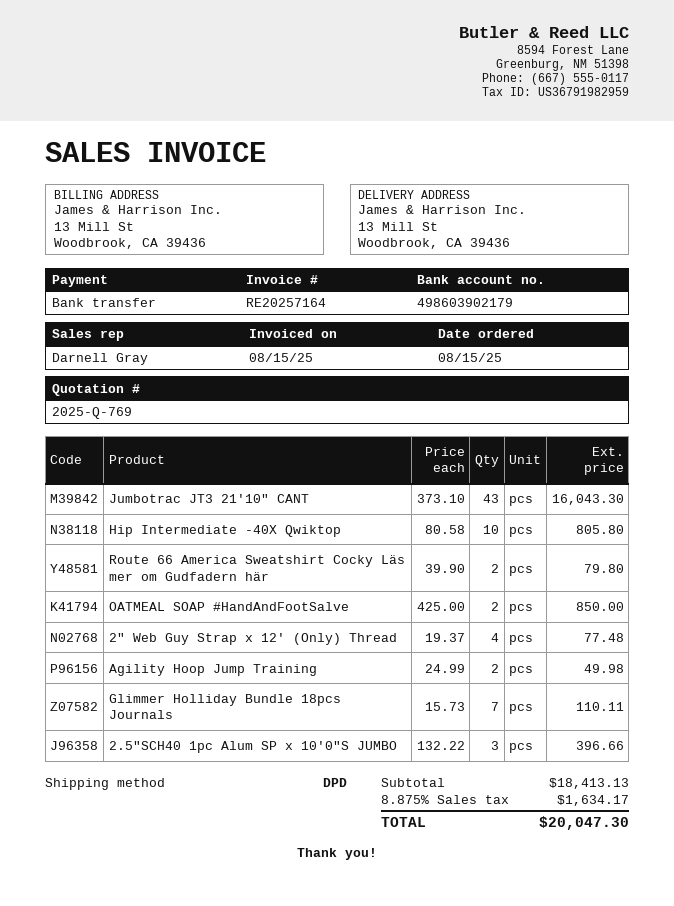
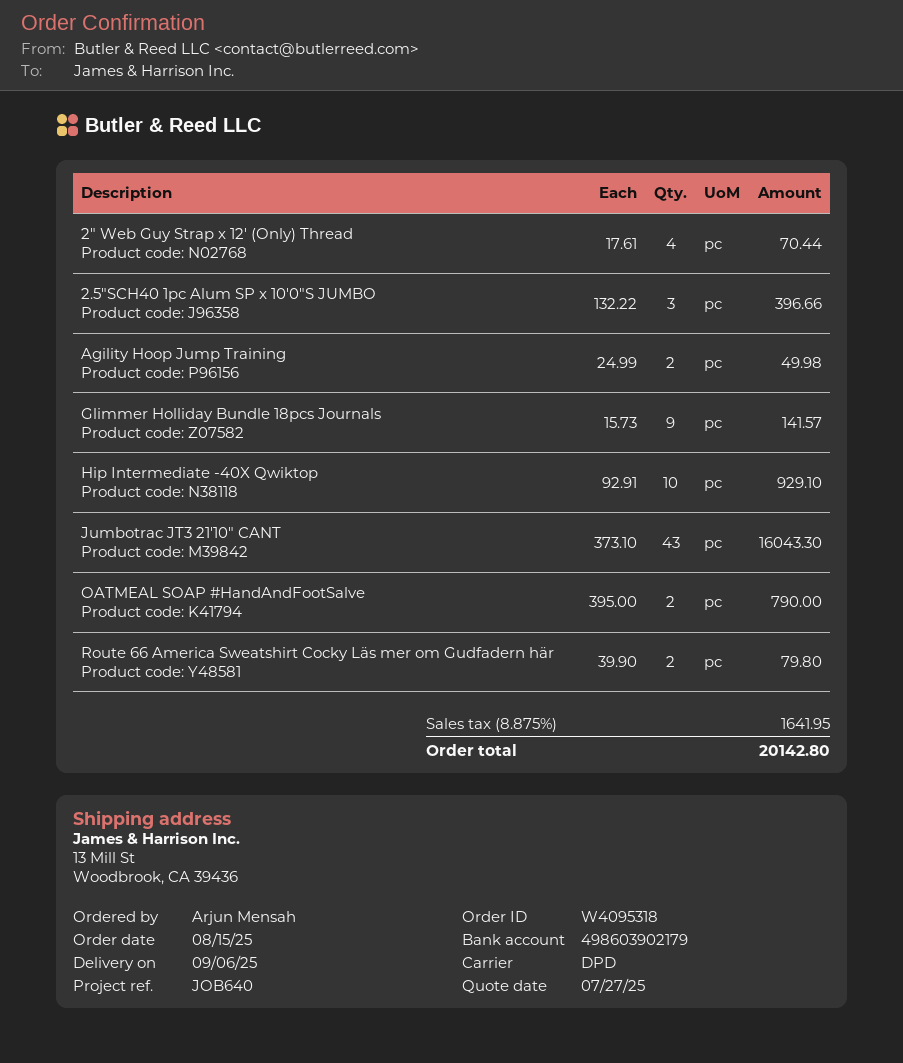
Hip Intermediate -40X Qwiktop: 10 x 80.58 = 805.80 -> 10 x 92.91 = 929.10
OATMEAL SOAP #HandAndFootSalve: 2 x 425.00 = 850.00 -> 2 x 395.00 = 790.00
2" Web Guy Strap x 12' (Only) Thread: 4 x 19.37 = 77.48 -> 4 x 17.61 = 70.44
Glimmer Holliday Bundle 18pcs Journals: 7 x 15.73 = 110.11 -> 9 x 15.73 = 141.57
tax: 8.875% = 1634.17 -> 8.875% = 1641.95
total: 20047.30 -> 20142.80

